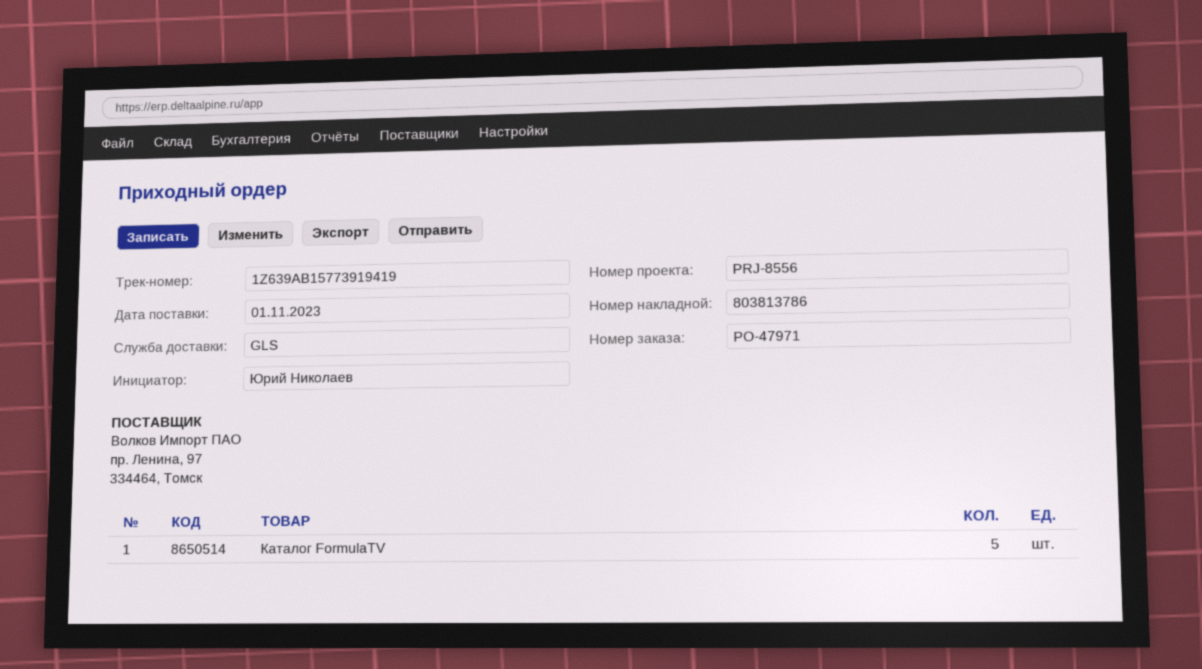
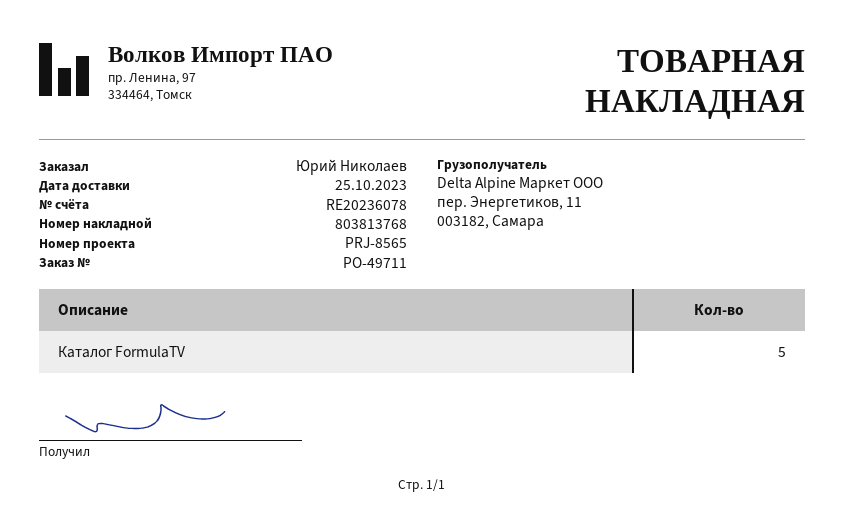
order number: PO-47971 -> PO-49711
delivery note number: 803813786 -> 803813768
delivery date: 2023-11-01 -> 2023-10-25
reference: PRJ-8556 -> PRJ-8565

